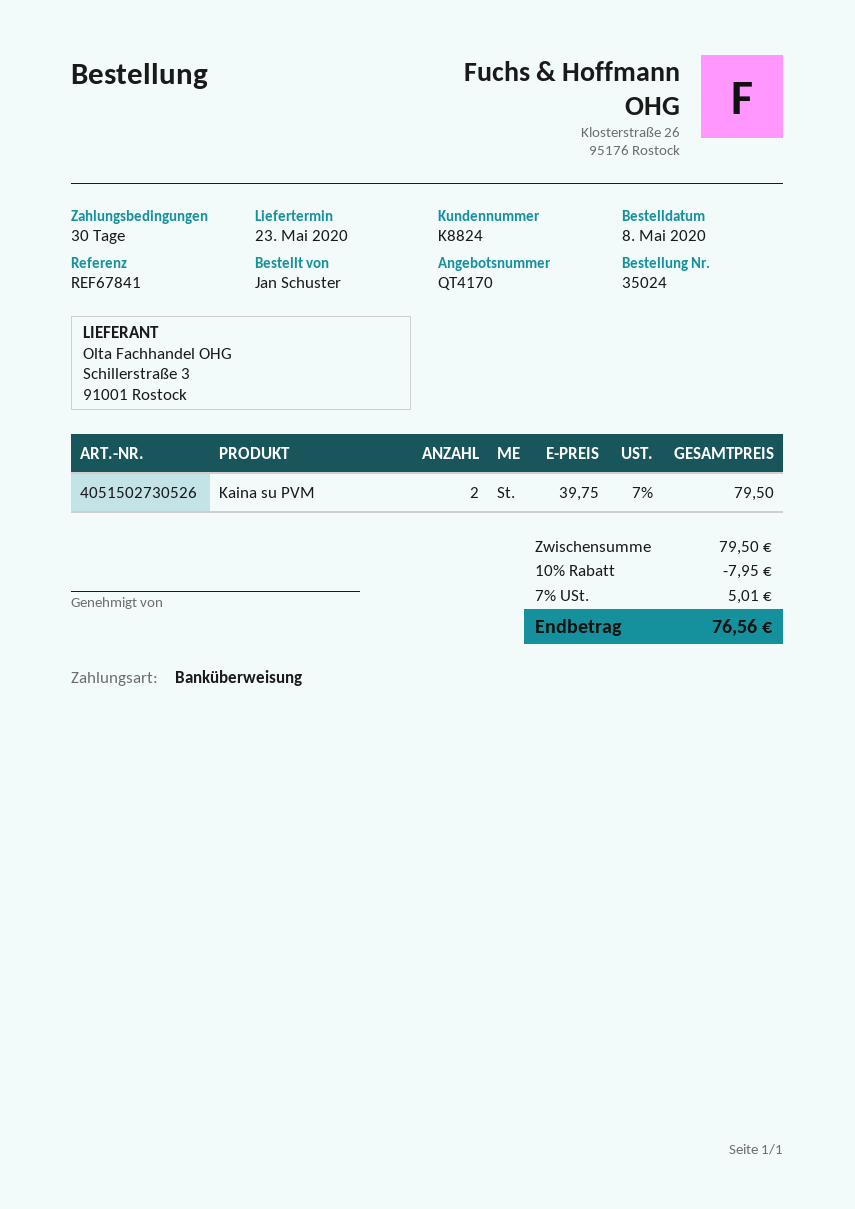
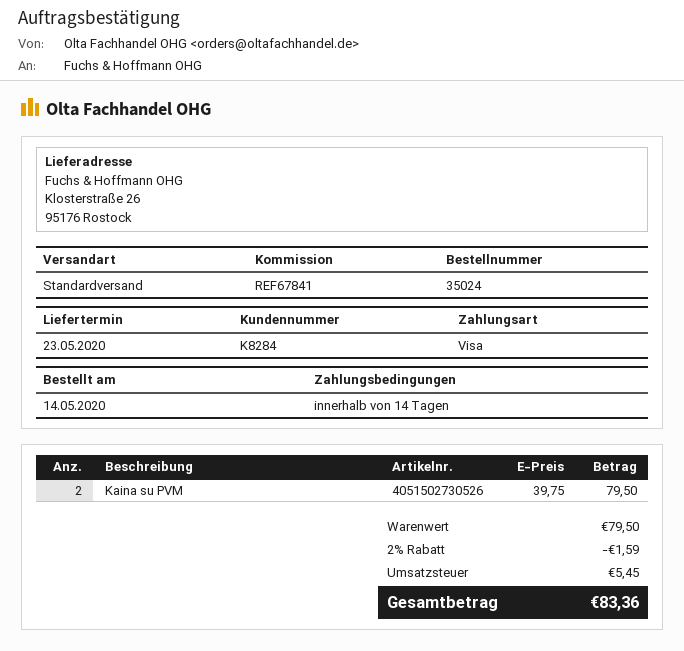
order date: 2020-05-08 -> 2020-05-14
payment terms: 30 days -> 14 days
customer number: K8824 -> K8284
payment method: bank transfer -> Visa
discount: 10% = 7.95 -> 2% = 1.59
tax: 5.01 -> 5.45
total: 76.56 -> 83.36

